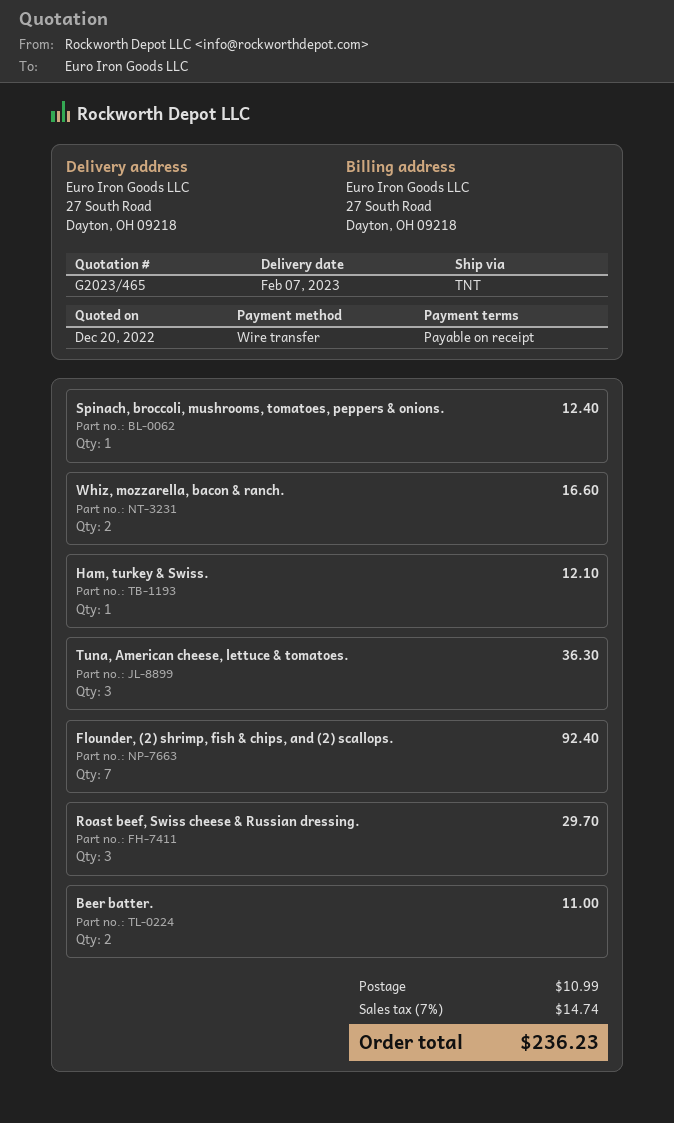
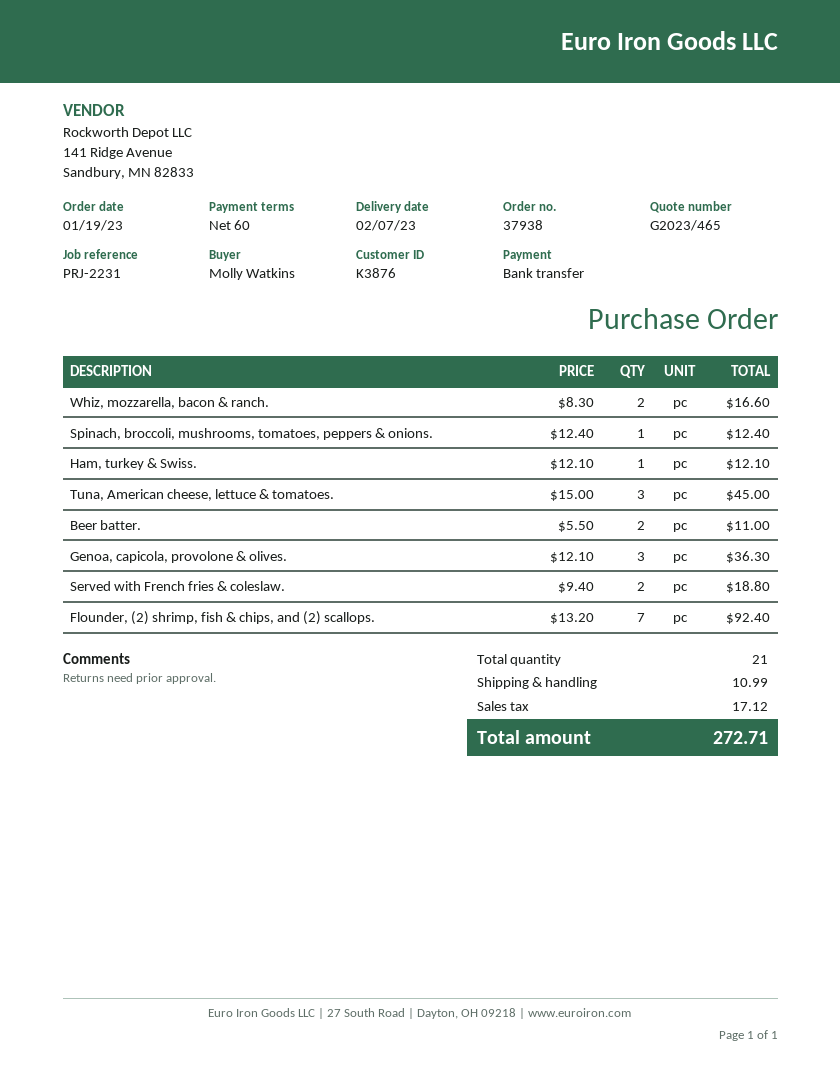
payment terms: on receipt -> 60 days
Tuna, American cheese, lettuce & tomatoes.: 3 for 36.30 -> 3 for 45.00
Roast beef, Swiss cheese & Russian dressing.: 3 for 29.70 -> none
Genoa, capicola, provolone & olives.: none -> 3 for 36.30
Served with French fries & coleslaw.: none -> 2 for 18.80
tax: 14.74 -> 17.12
total: 236.23 -> 272.71

